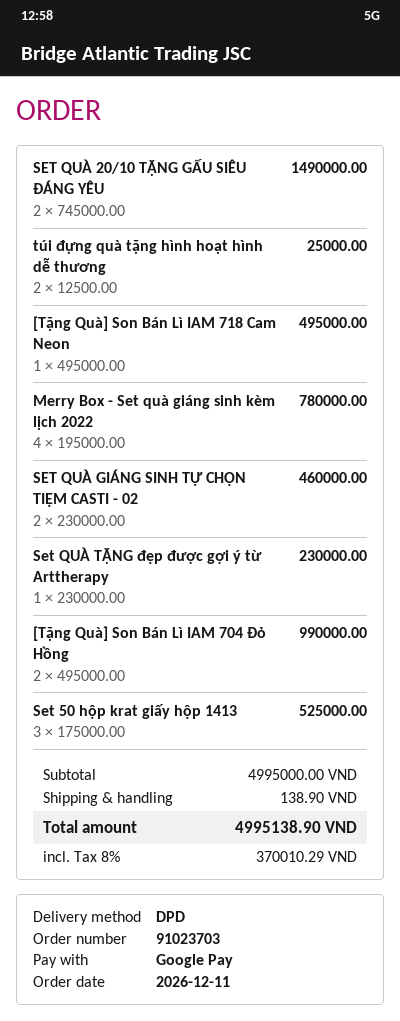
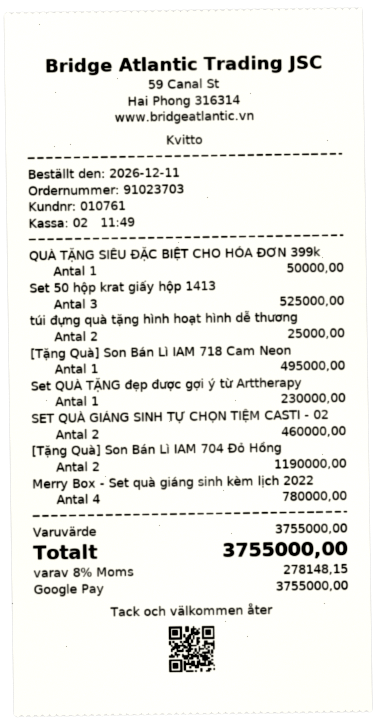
SET QUÀ 20/10 TẶNG GẤU SIÊU ĐÁNG YÊU: 2 for 1490000.00 -> none
[Tặng Quà] Son Bán Lì IAM 704 Đỏ Hồng: 2 for 990000.00 -> 2 for 1190000.00
QUÀ TẶNG SIÊU ĐẶC BIỆT CHO HÓA ĐƠN 399k: none -> 1 for 50000.00
subtotal: 4995000.00 -> 3755000.00
shipping: 138.90 -> none
tax: 8% = 370010.29 -> 8% = 278148.15
total: 4995138.90 -> 3755000.00

